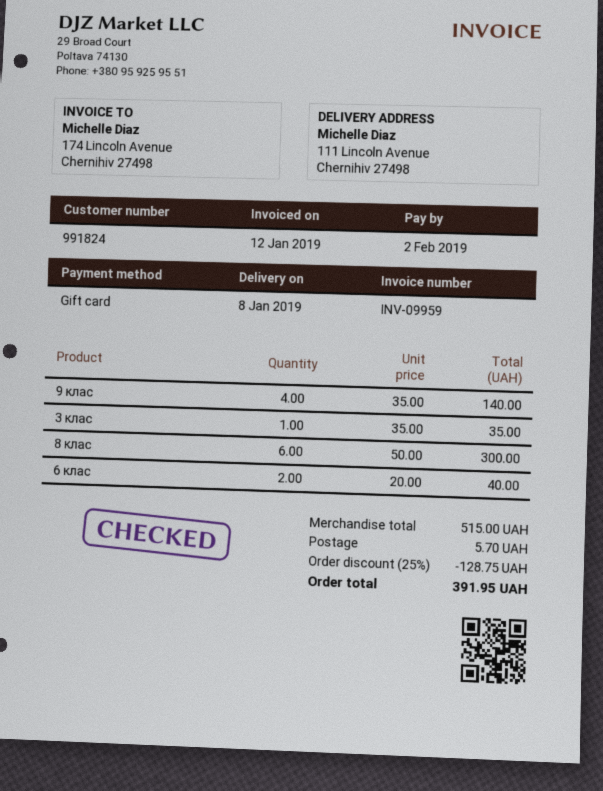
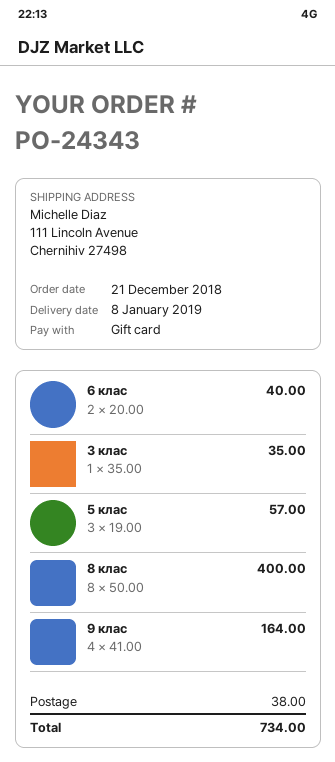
9 клас: 4 x 35.00 = 140.00 -> 4 x 41.00 = 164.00
8 клас: 6 x 50.00 = 300.00 -> 8 x 50.00 = 400.00
5 клас: none -> 3 x 19.00 = 57.00
discount: 25% = 128.75 -> none
shipping: 5.70 -> 38.00
total: 391.95 -> 734.00

